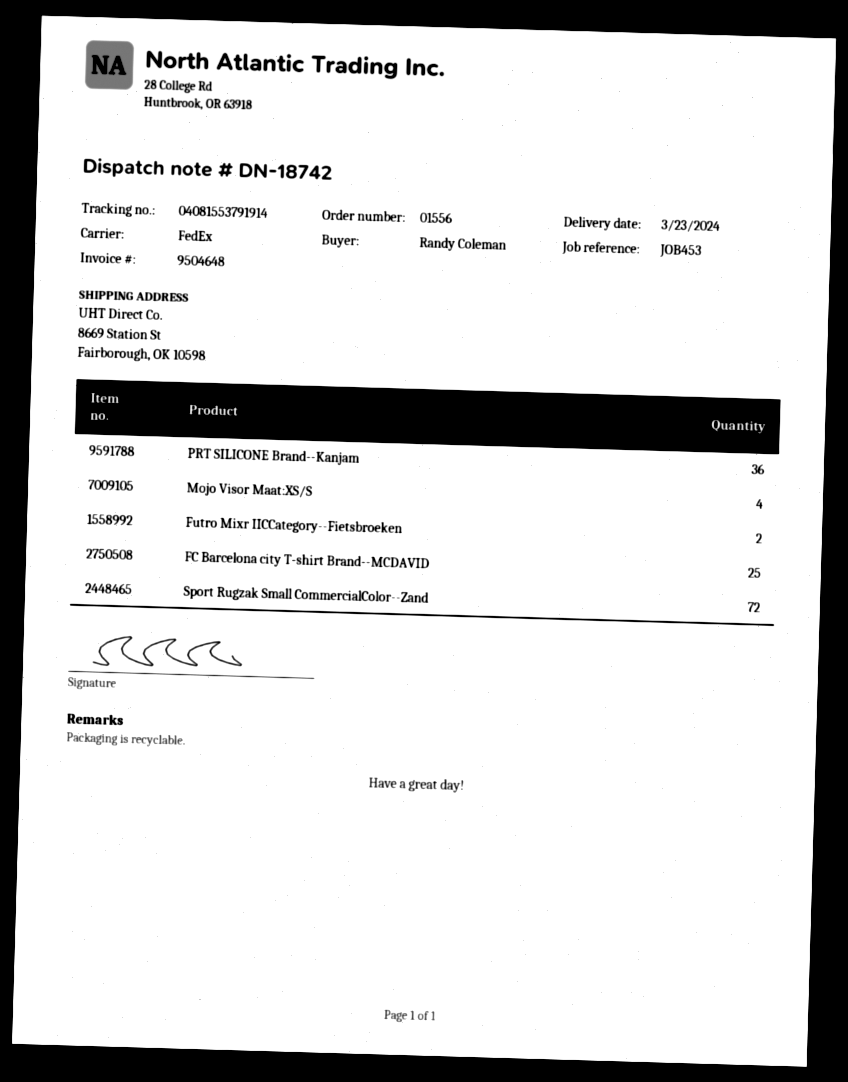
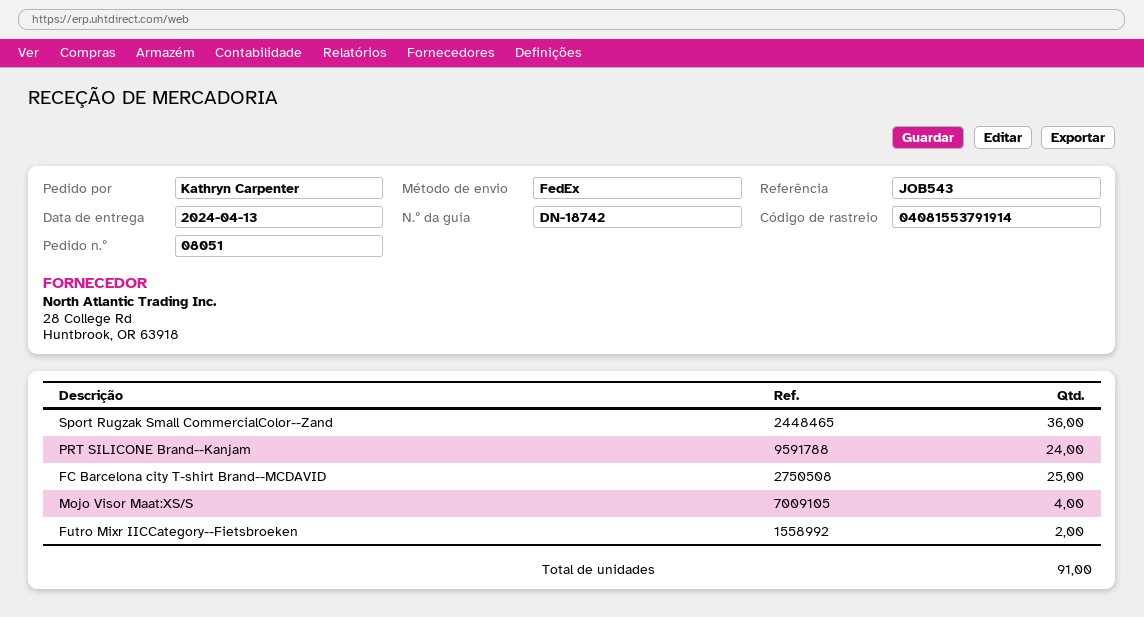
order number: 01556 -> 08051
delivery date: 2024-03-23 -> 2024-04-13
reference: JOB453 -> JOB543
ordered by: Randy Coleman -> Kathryn Carpenter
PRT SILICONE Brand--Kanjam: 36 -> 24
Sport Rugzak Small CommercialColor--Zand: 72 -> 36

